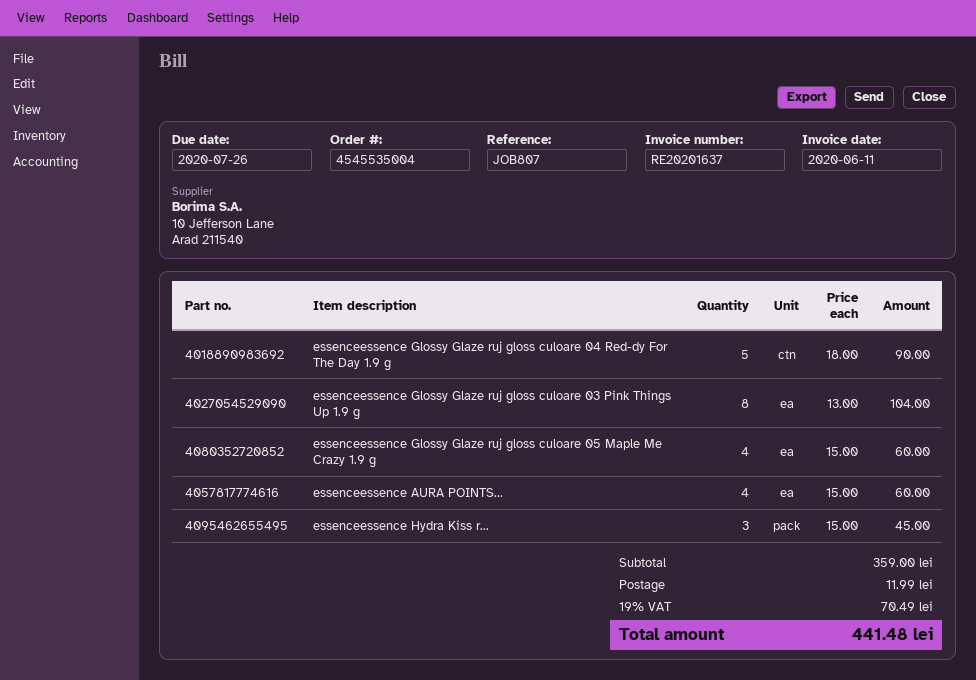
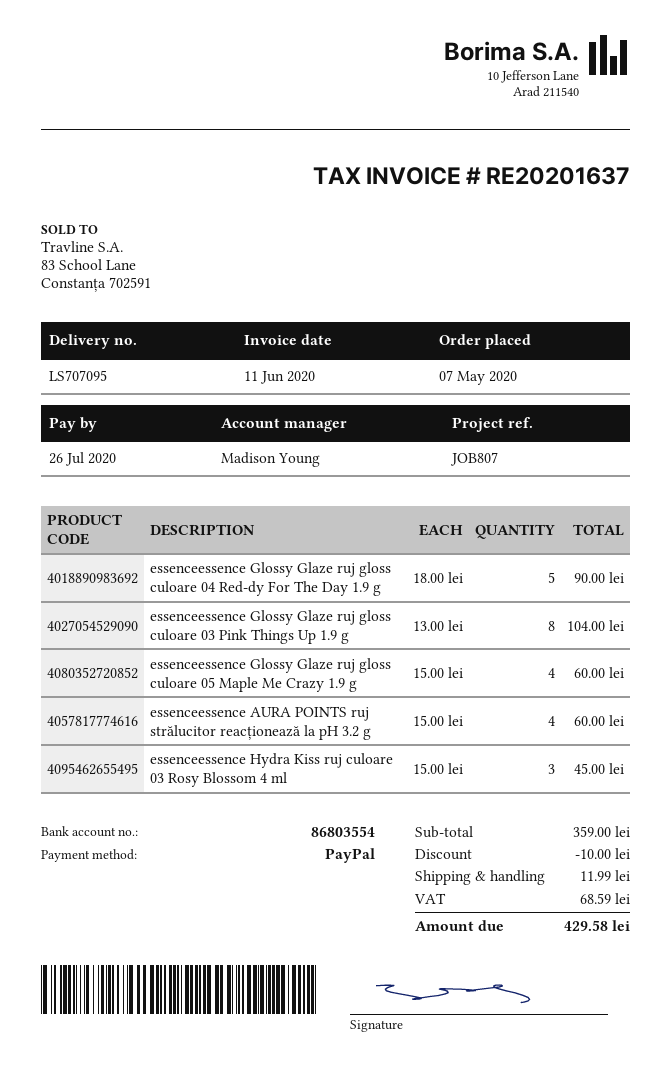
discount: none -> 10.00
tax: 70.49 -> 68.59
total: 441.48 -> 429.58

